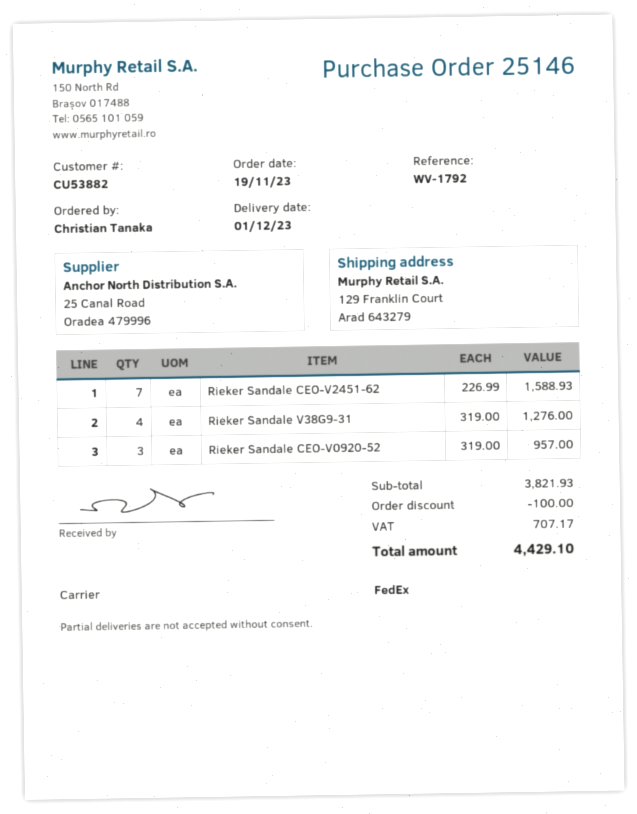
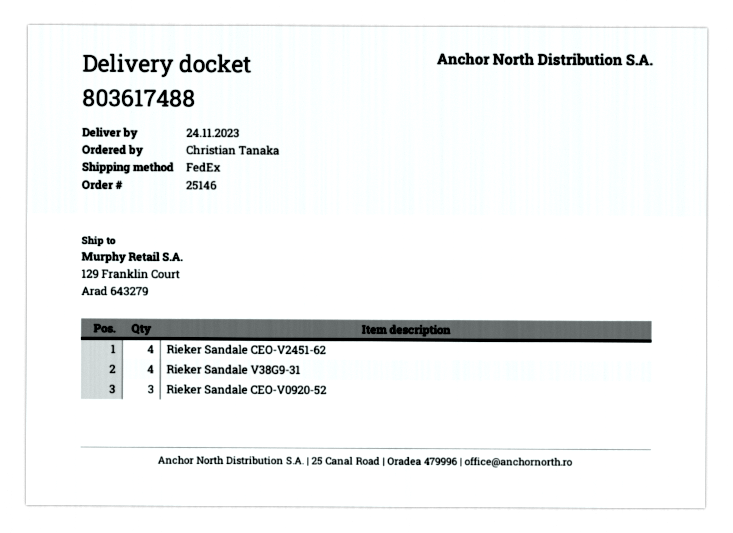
delivery date: 2023-12-01 -> 2023-11-24
Rieker Sandale CEO-V2451-62: 7 -> 4

